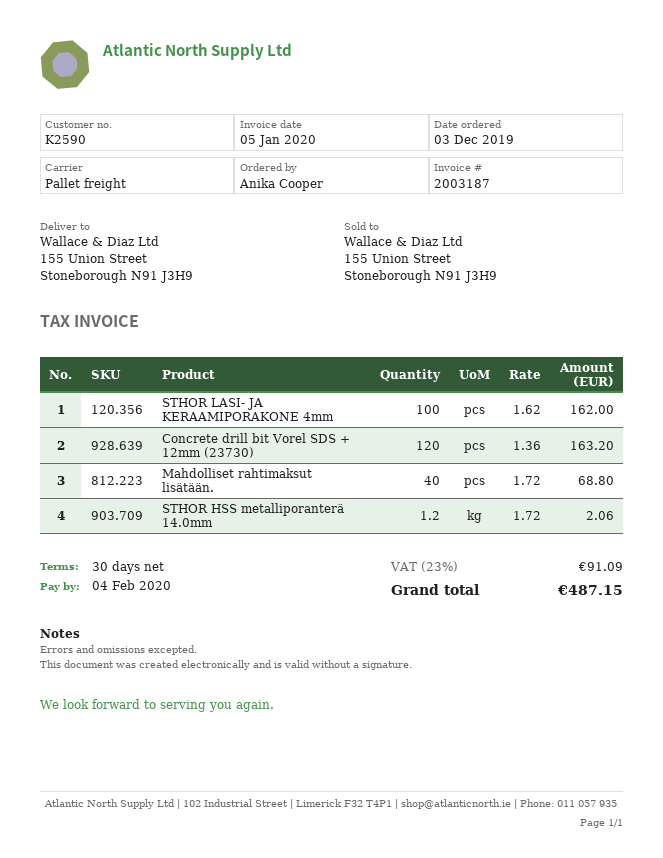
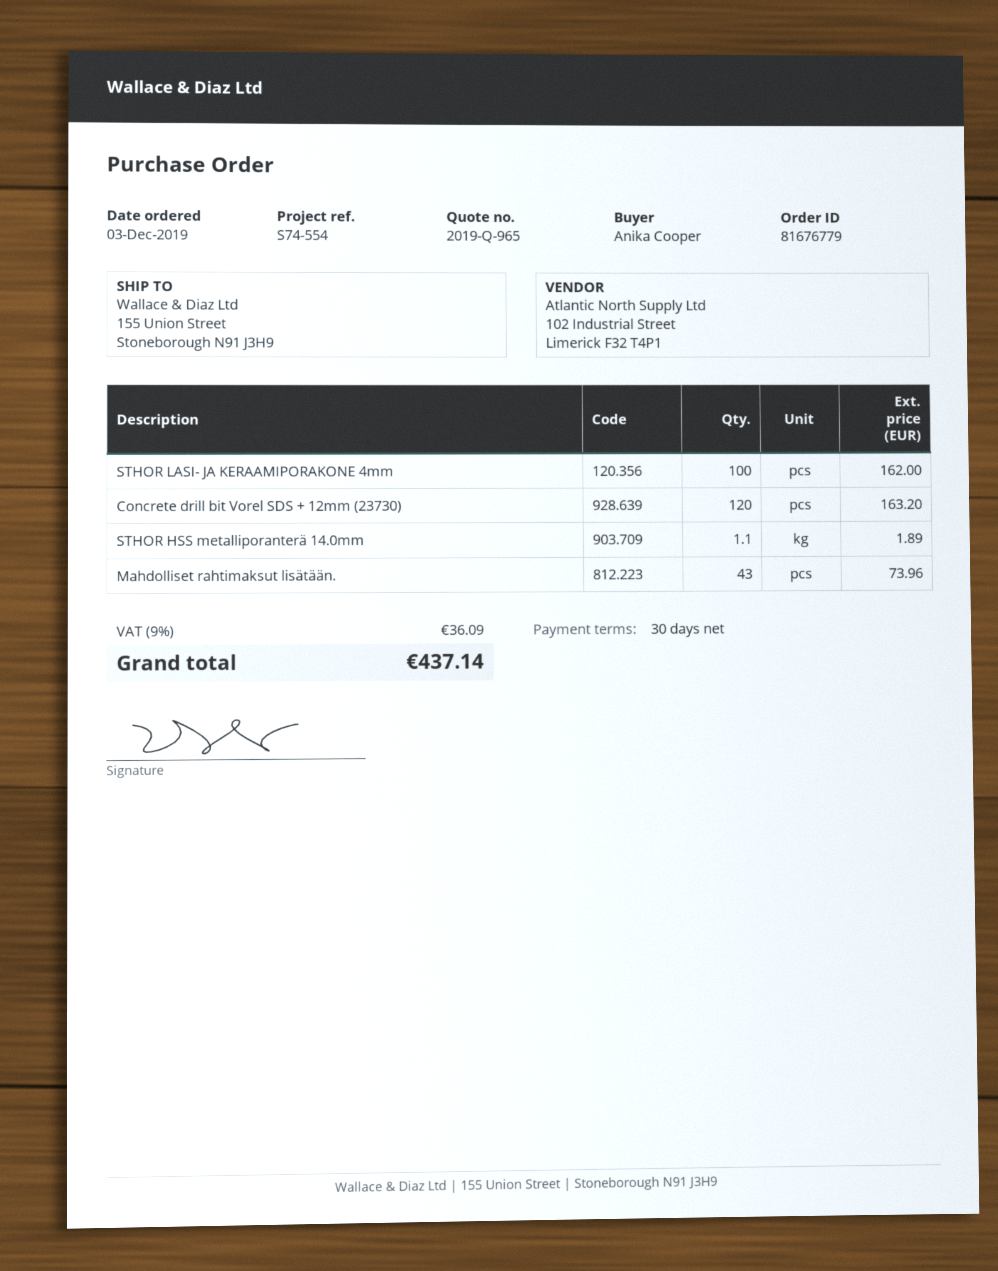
Mahdolliset rahtimaksut lisätään.: 40 for 68.80 -> 43 for 73.96
STHOR HSS metalliporanterä 14.0mm: 1.2 for 2.06 -> 1.1 for 1.89
tax: 23% = 91.09 -> 9% = 36.09
total: 487.15 -> 437.14

